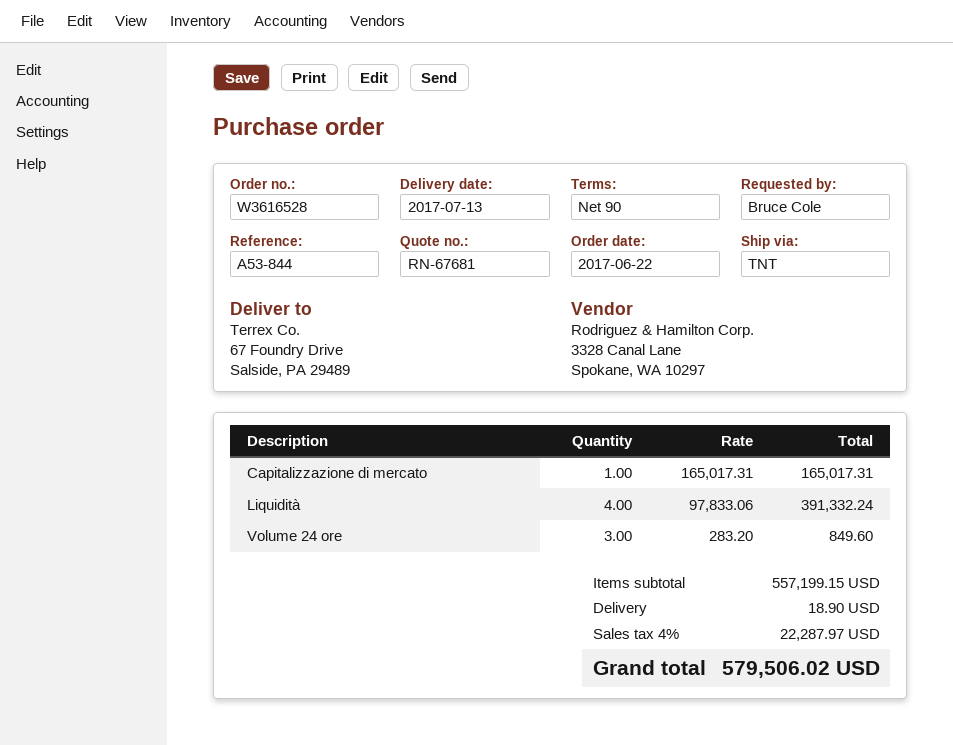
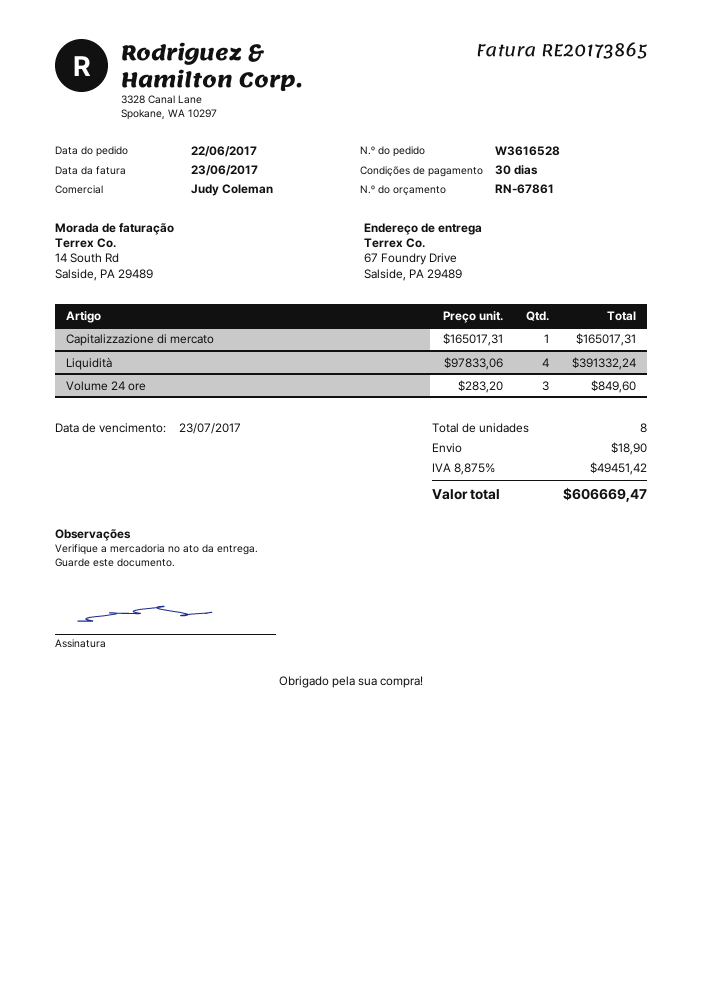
quote number: RN-67681 -> RN-67861
payment terms: 90 days -> 30 days
tax: 4% = 22287.97 -> 8.875% = 49451.42
total: 579506.02 -> 606669.47

